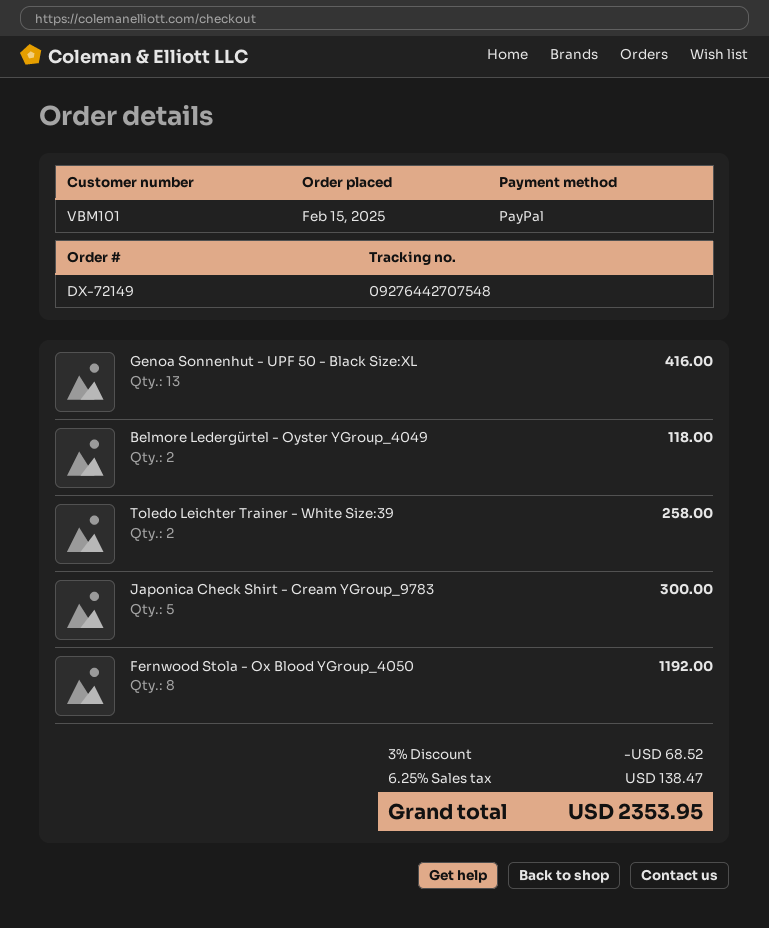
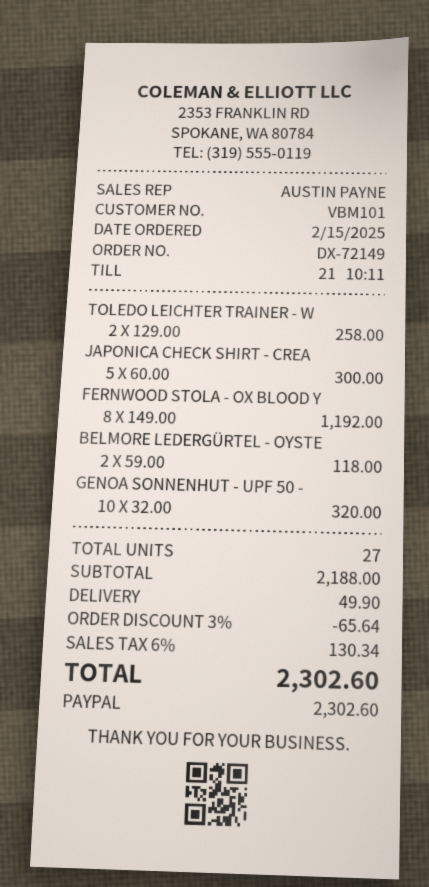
Genoa Sonnenhut - UPF 50 - Black Size:XL: 13 for 416.00 -> 10 for 320.00
discount: 3% = 68.52 -> 3% = 65.64
shipping: none -> 49.90
tax: 6.25% = 138.47 -> 6% = 130.34
total: 2353.95 -> 2302.60

